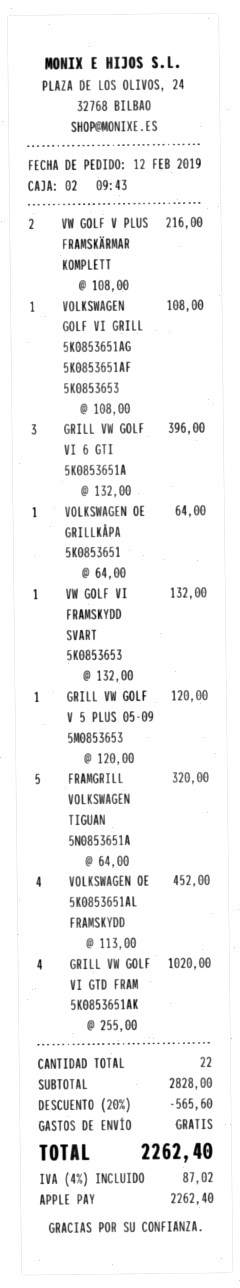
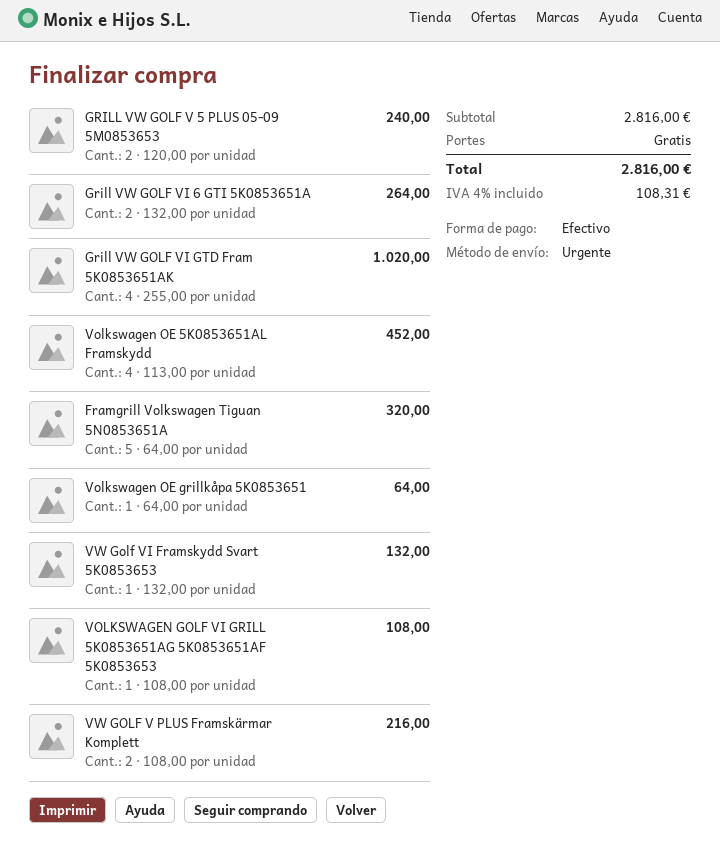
payment method: Apple Pay -> cash
GRILL VW GOLF VI 6 GTI 5K0853651A: 3 x 132.00 = 396.00 -> 2 x 132.00 = 264.00
GRILL VW GOLF V 5 PLUS 05-09 5M0853653: 1 x 120.00 = 120.00 -> 2 x 120.00 = 240.00
subtotal: 2828.00 -> 2816.00
discount: 20% = 565.60 -> none
tax: 4% = 87.02 -> 4% = 108.31
total: 2262.40 -> 2816.00

